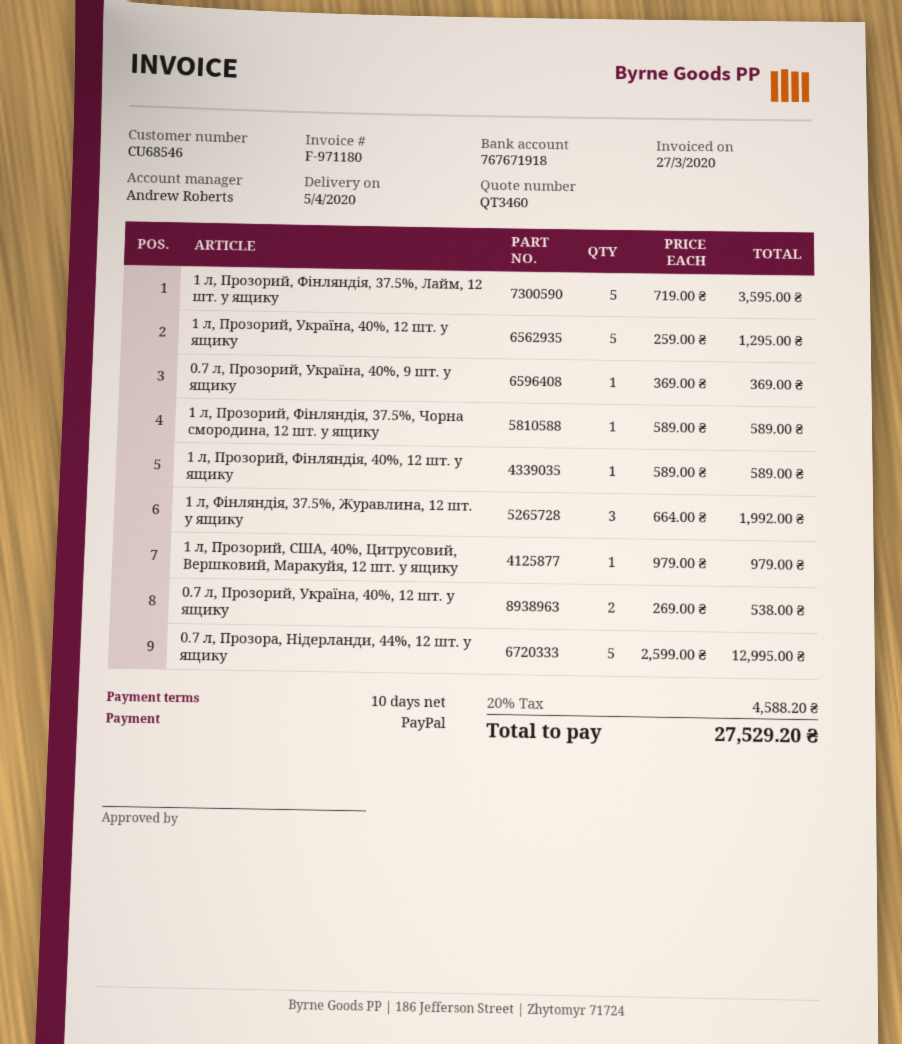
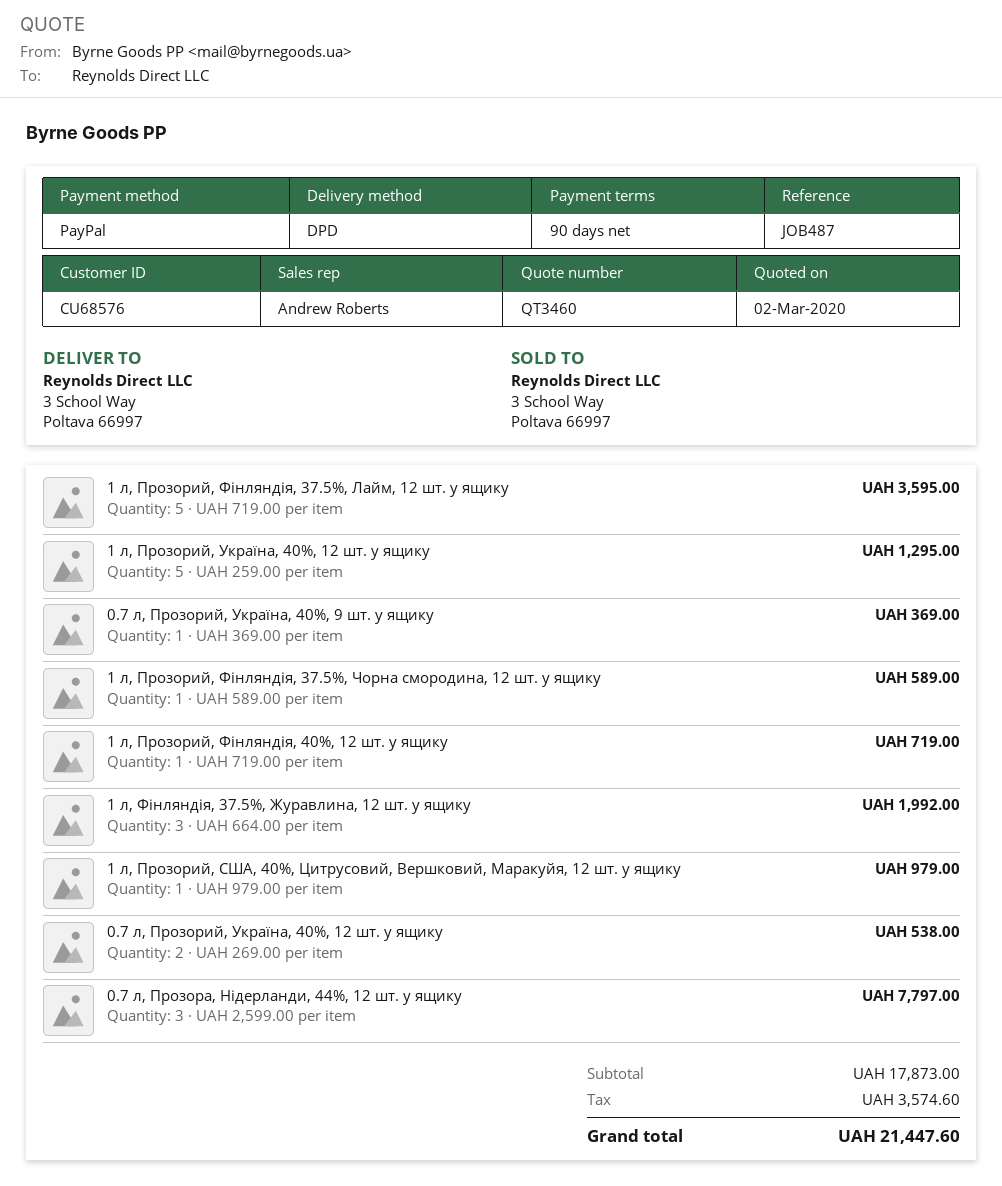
payment terms: 10 days -> 90 days
customer number: CU68546 -> CU68576
1 л, Прозорий, Фінляндія, 40%, 12 шт. у ящику: 1 x 589.00 = 589.00 -> 1 x 719.00 = 719.00
0.7 л, Прозора, Нідерланди, 44%, 12 шт. у ящику: 5 x 2599.00 = 12995.00 -> 3 x 2599.00 = 7797.00
tax: 4588.20 -> 3574.60
total: 27529.20 -> 21447.60

